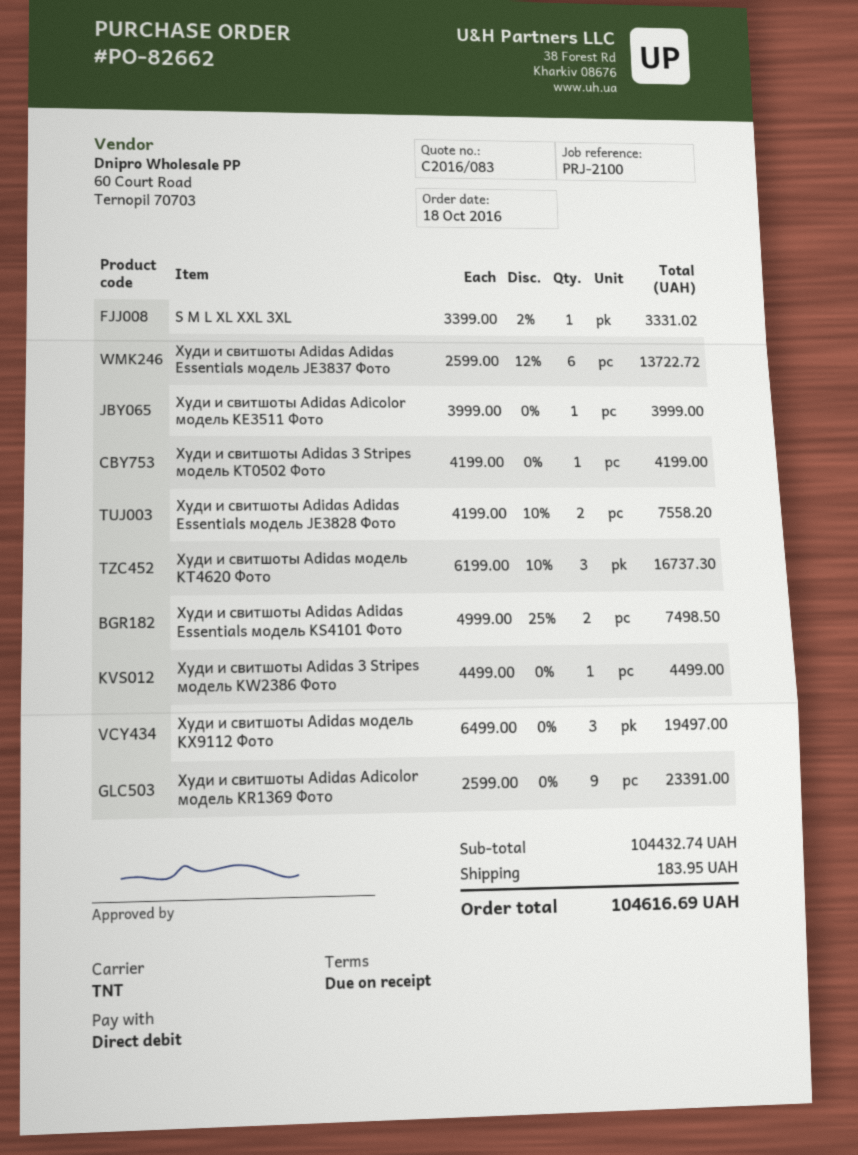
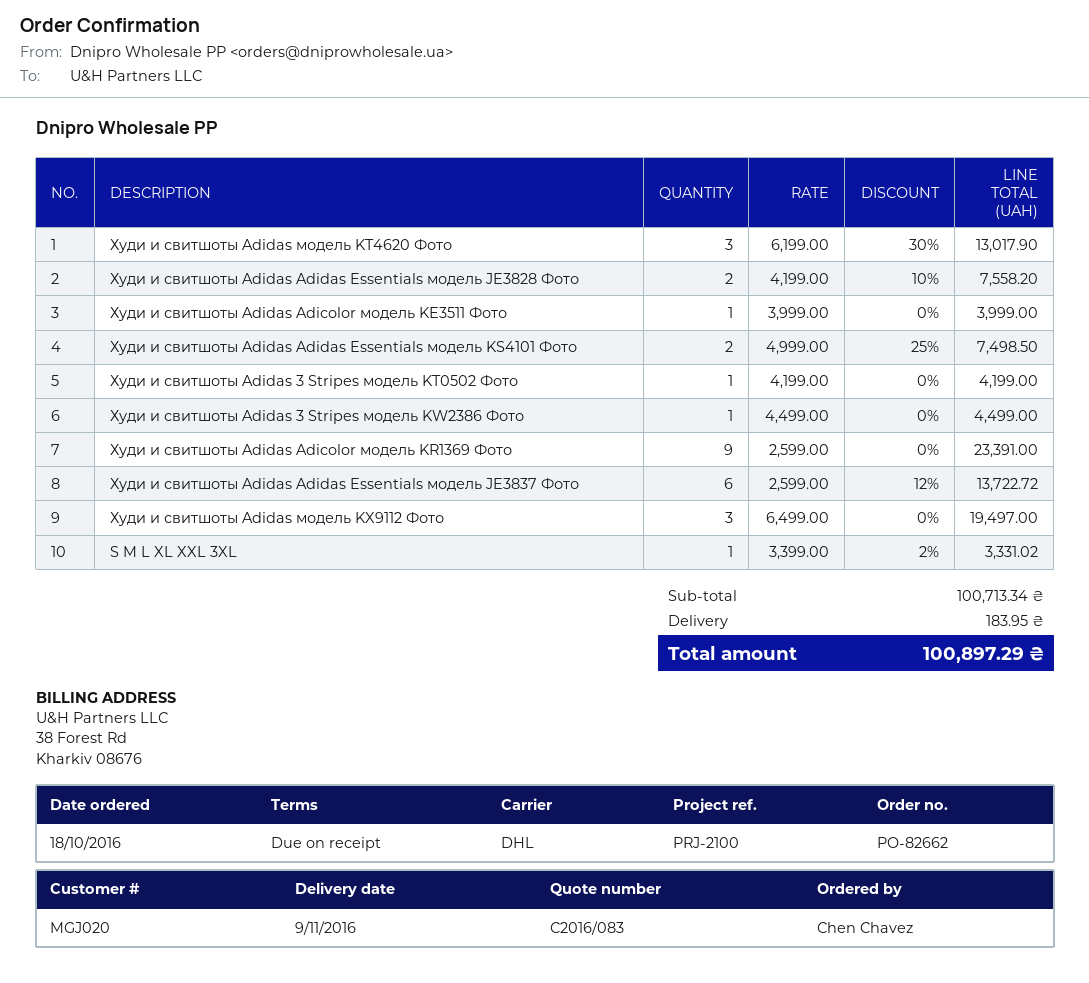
shipping method: TNT -> DHL
Худи и свитшоты Adidas модель KT4620 Фото: 3 x 6199.00 - 10% = 16737.30 -> 3 x 6199.00 - 30% = 13017.90
subtotal: 104432.74 -> 100713.34
total: 104616.69 -> 100897.29

